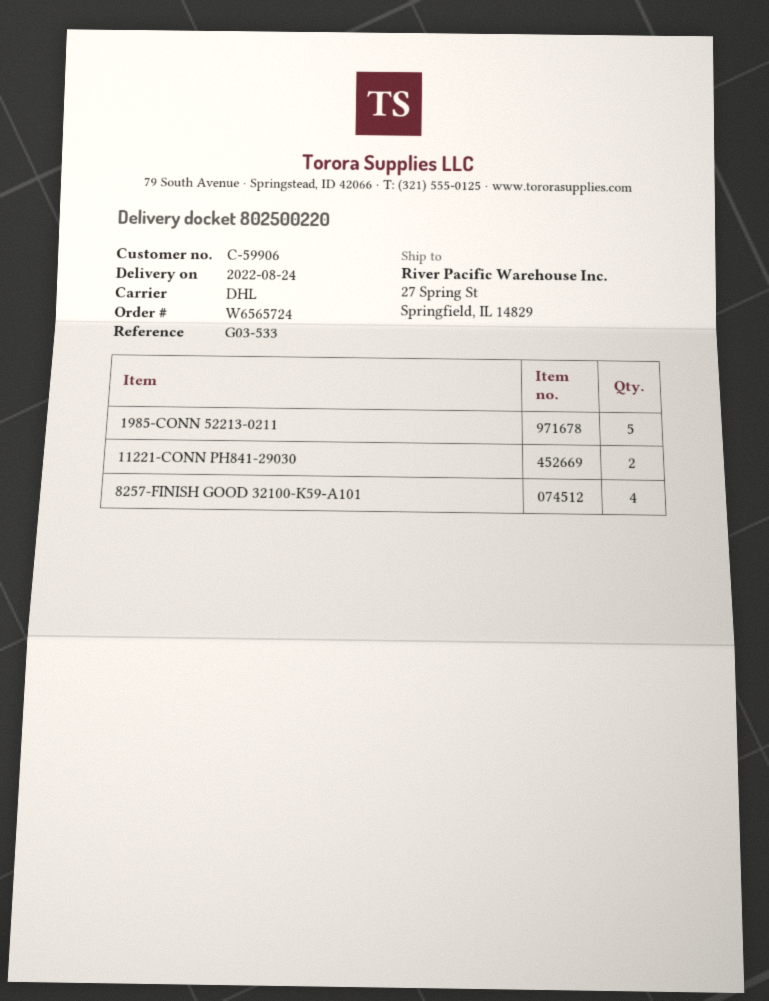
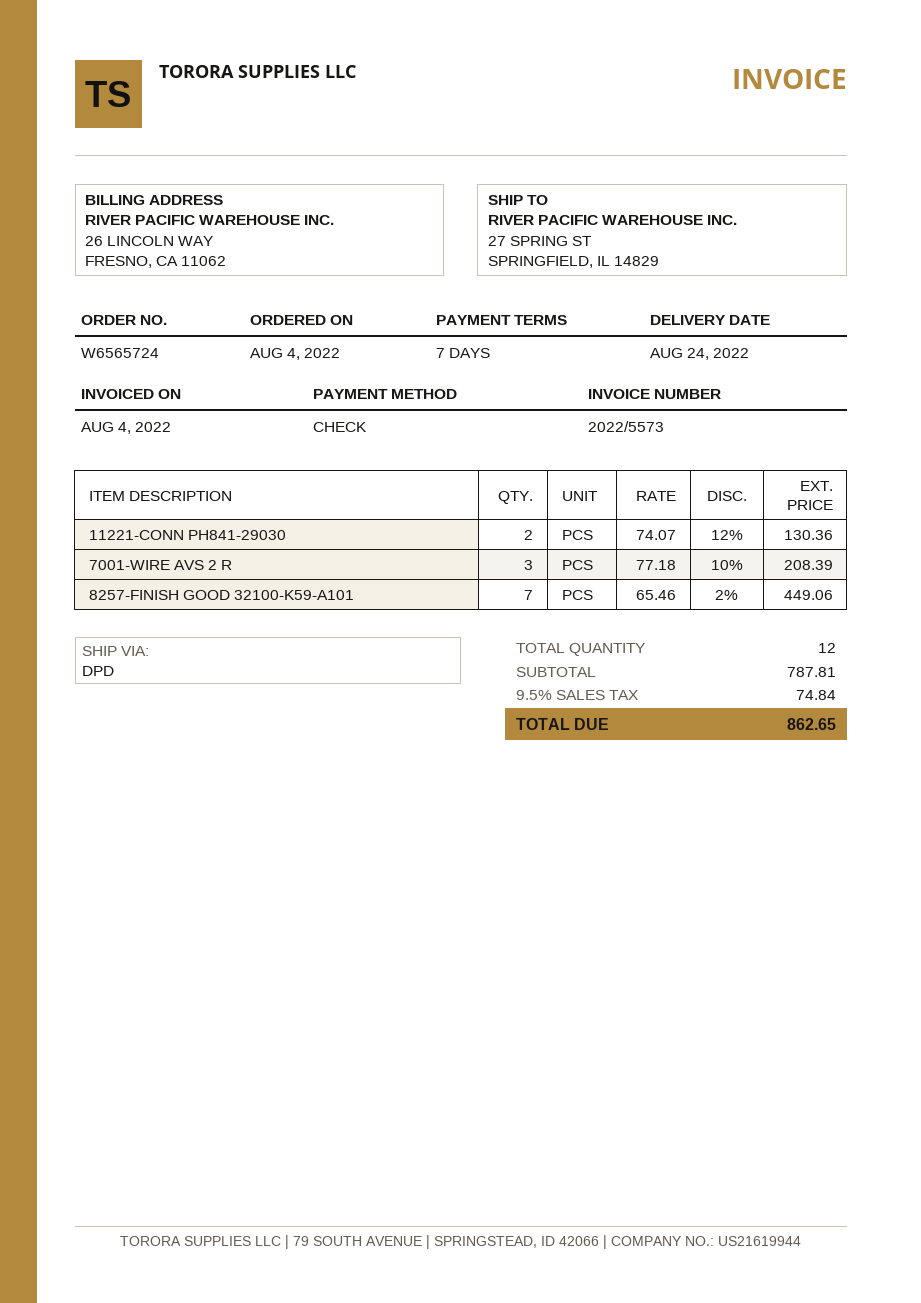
shipping method: DHL -> DPD
1985-CONN 52213-0211: 5 -> none
8257-FINISH GOOD 32100-K59-A101: 4 -> 7
7001-WIRE AVS 2 R: none -> 3

